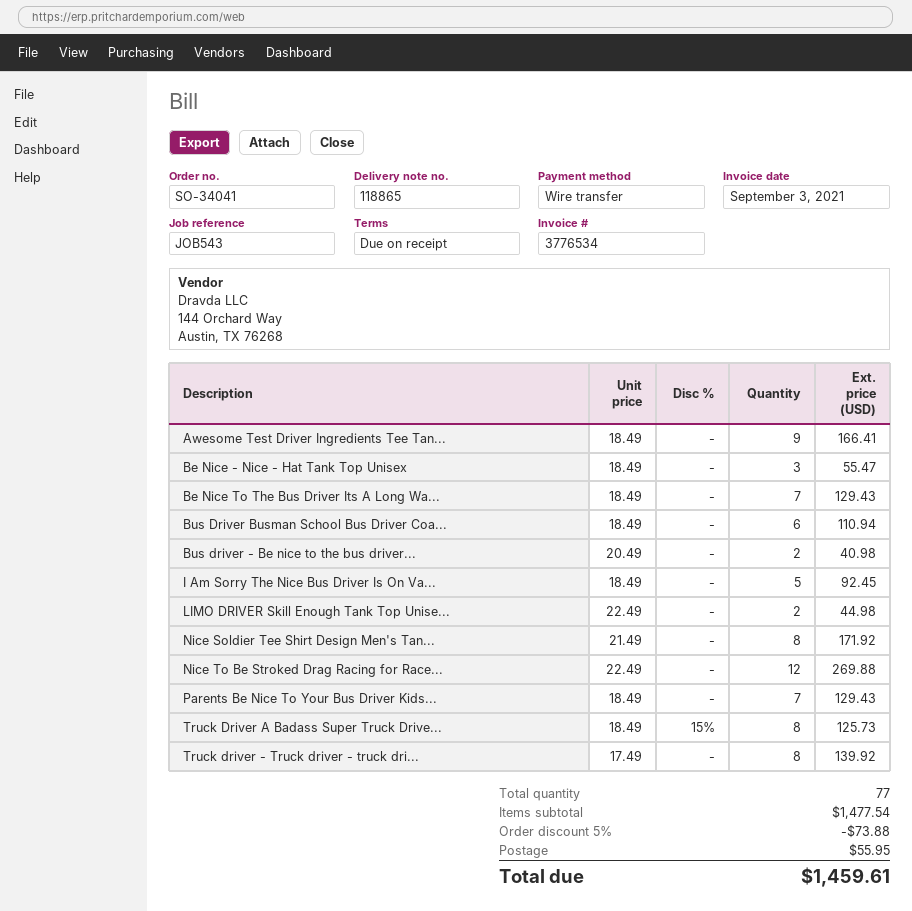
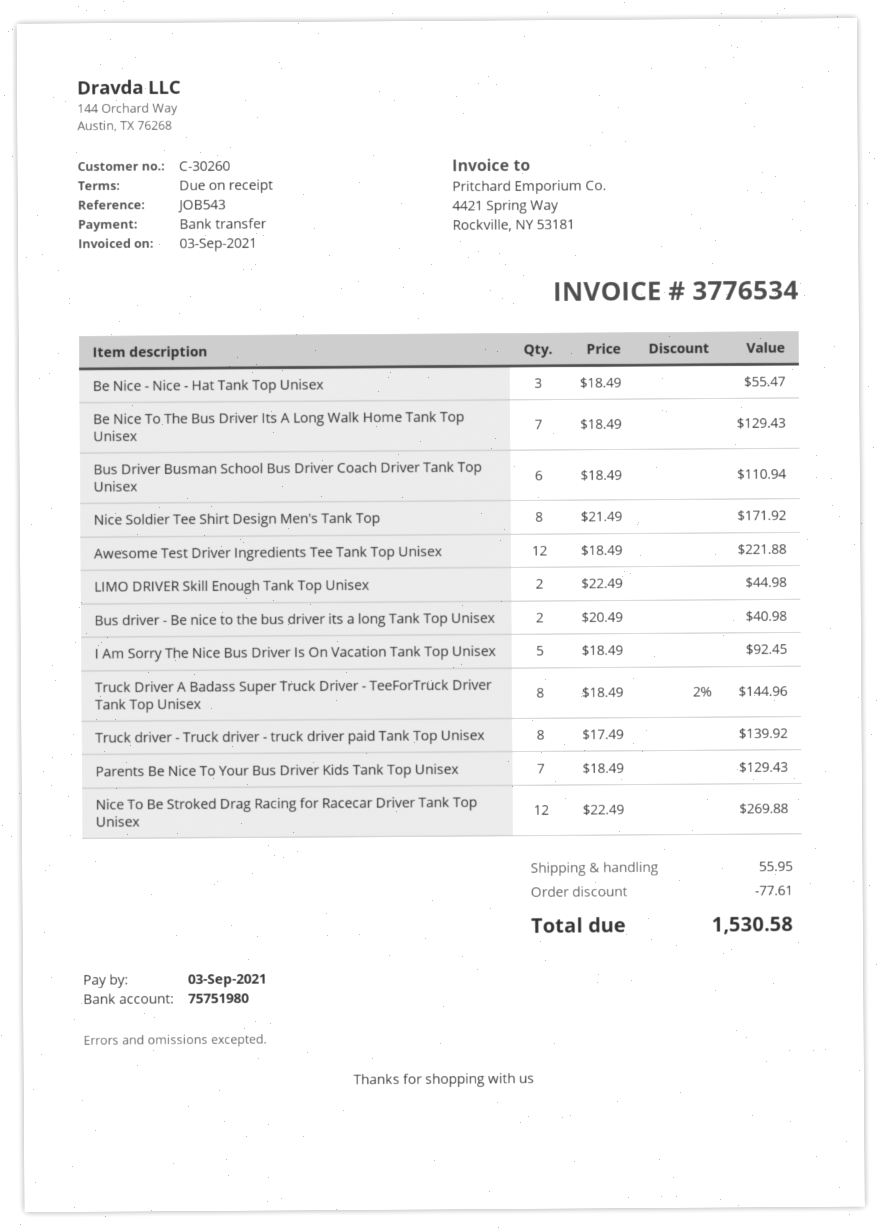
Awesome Test Driver Ingredients Tee Tan...: 9 x 18.49 = 166.41 -> 12 x 18.49 = 221.88
Truck Driver A Badass Super Truck Drive...: 8 x 18.49 - 15% = 125.73 -> 8 x 18.49 - 2% = 144.96
discount: 73.88 -> 77.61
total: 1459.61 -> 1530.58

